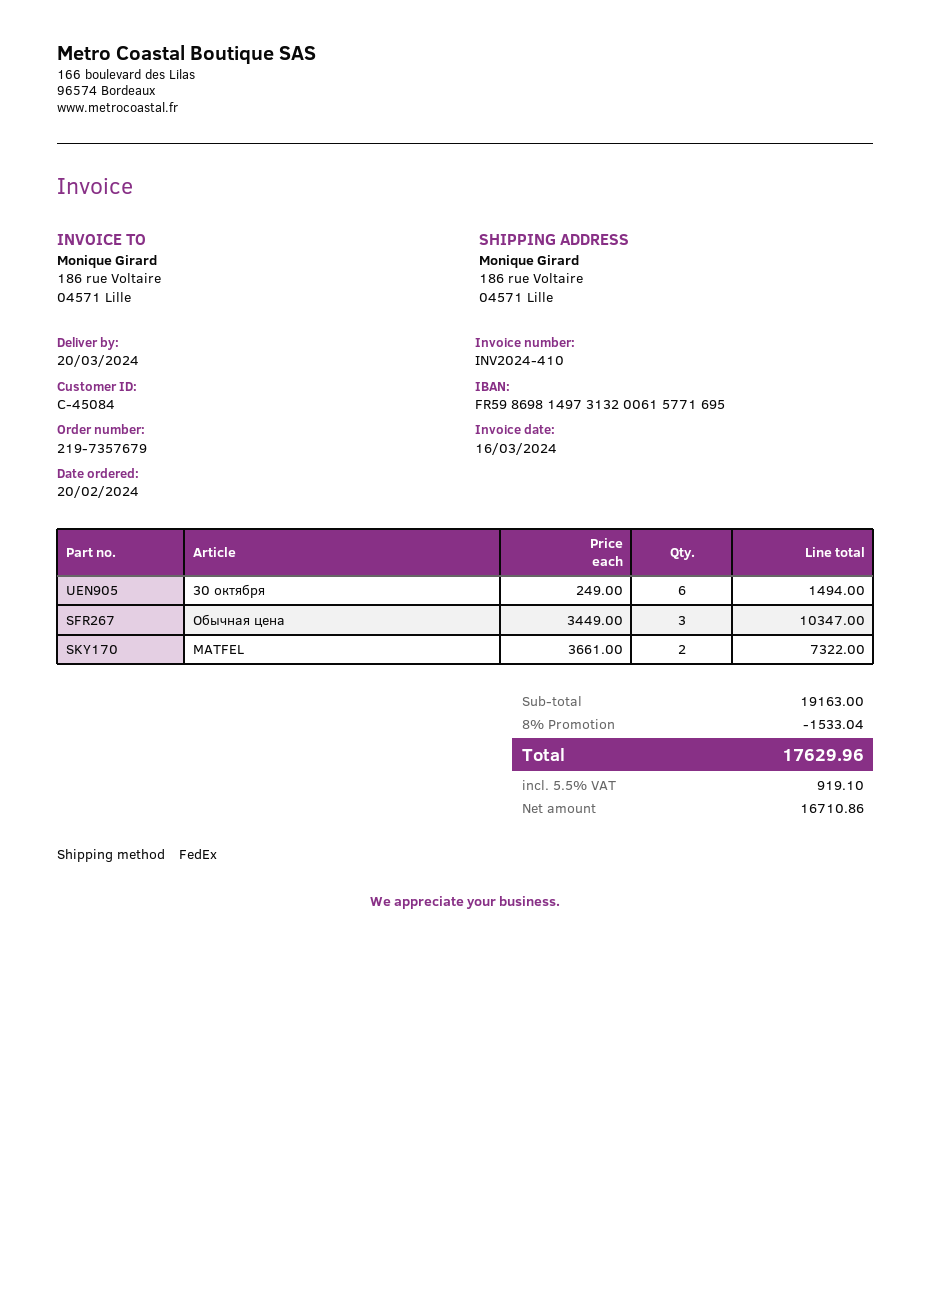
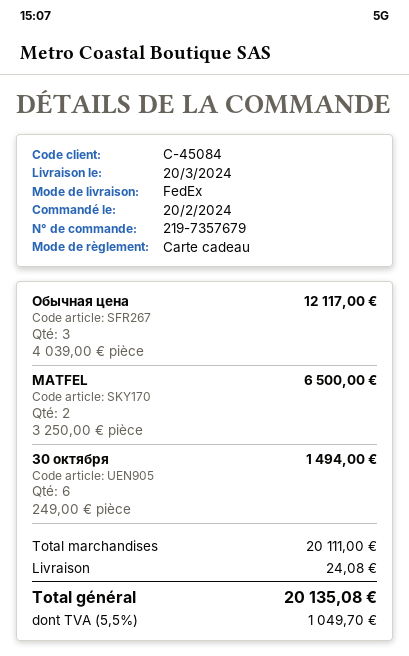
Обычная цена: 3 x 3449.00 = 10347.00 -> 3 x 4039.00 = 12117.00
MATFEL: 2 x 3661.00 = 7322.00 -> 2 x 3250.00 = 6500.00
subtotal: 19163.00 -> 20111.00
discount: 8% = 1533.04 -> none
shipping: none -> 24.08
tax: 5.5% = 919.10 -> 5.5% = 1049.70
total: 17629.96 -> 20135.08

